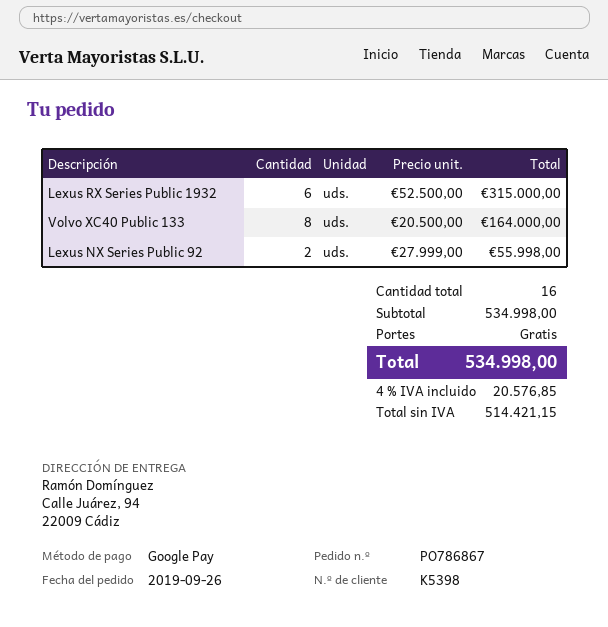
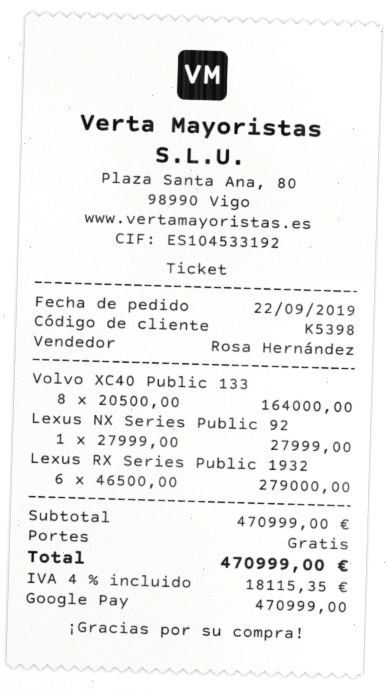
order date: 2019-09-26 -> 2019-09-22
Lexus RX Series Public 1932: 6 x 52500.00 = 315000.00 -> 6 x 46500.00 = 279000.00
Lexus NX Series Public 92: 2 x 27999.00 = 55998.00 -> 1 x 27999.00 = 27999.00
subtotal: 534998.00 -> 470999.00
tax: 4% = 20576.85 -> 4% = 18115.35
total: 534998.00 -> 470999.00

